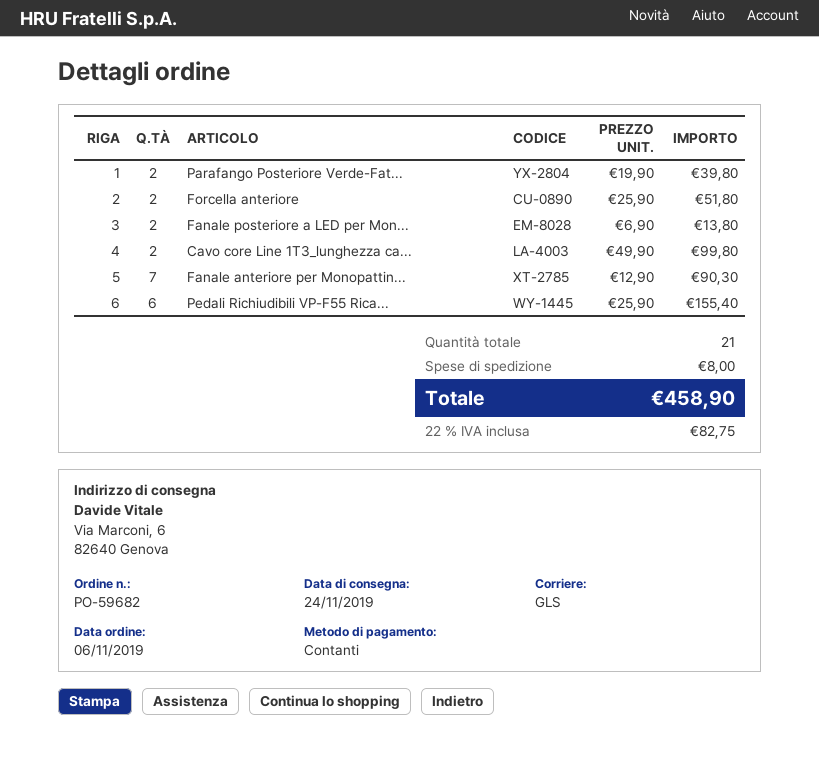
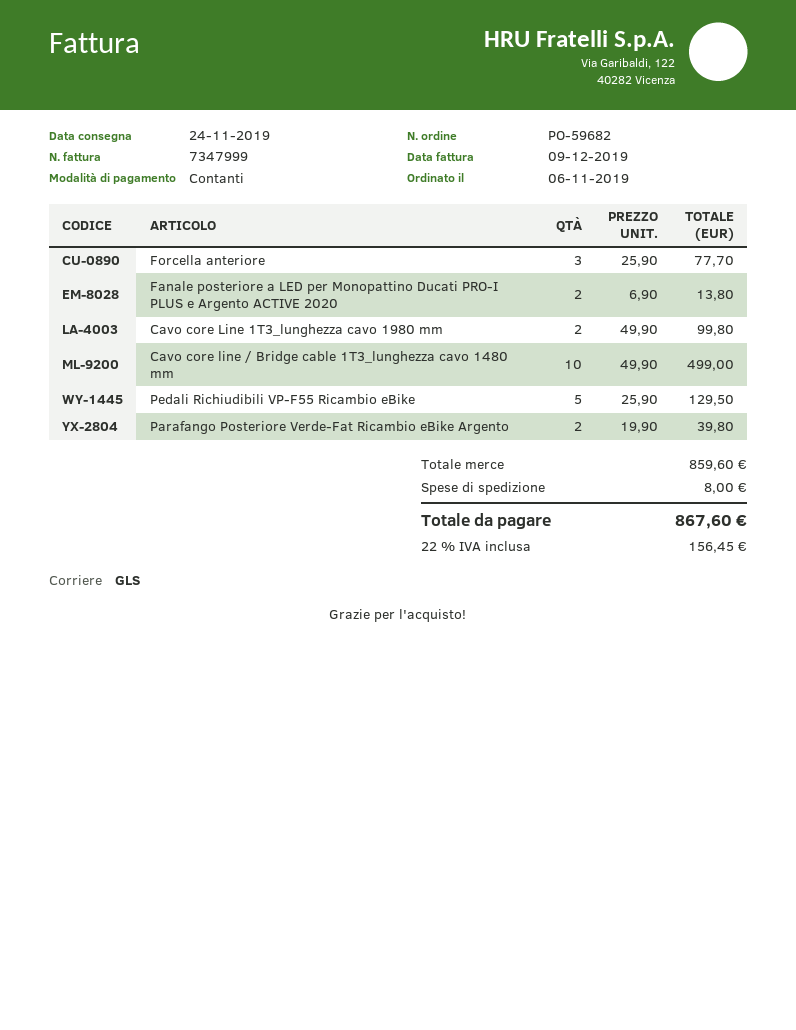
Forcella anteriore: 2 x 25.90 = 51.80 -> 3 x 25.90 = 77.70
Fanale anteriore per Monopattin...: 7 x 12.90 = 90.30 -> none
Pedali Richiudibili VP-F55 Rica...: 6 x 25.90 = 155.40 -> 5 x 25.90 = 129.50
Cavo core line / Bridge cable 1T3_lunghezza cavo 1480 mm: none -> 10 x 49.90 = 499.00
tax: 22% = 82.75 -> 22% = 156.45
total: 458.90 -> 867.60

